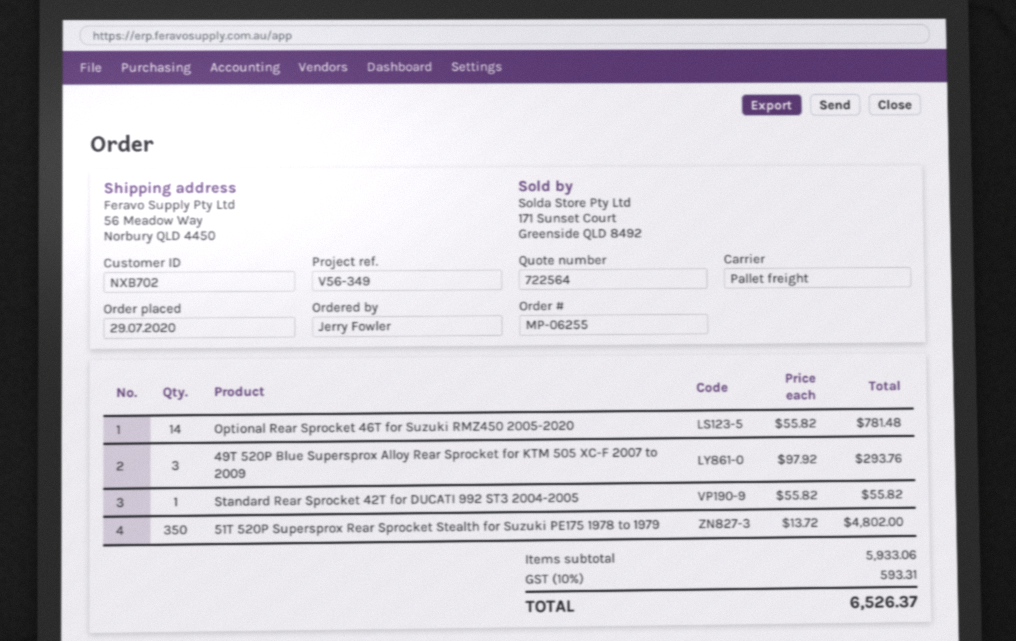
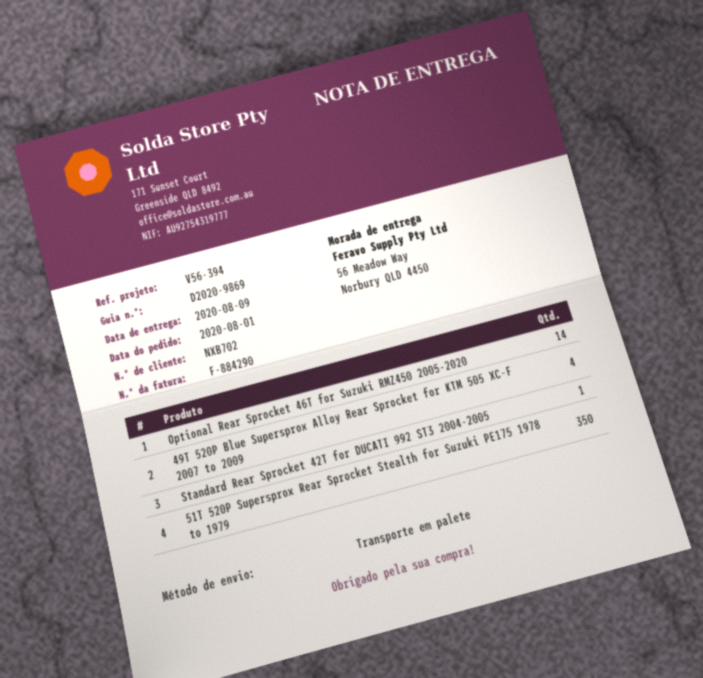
order date: 2020-07-29 -> 2020-08-01
reference: V56-349 -> V56-394
49T 520P Blue Supersprox Alloy Rear Sprocket for KTM 505 XC-F 2007 to 2009: 3 -> 4

